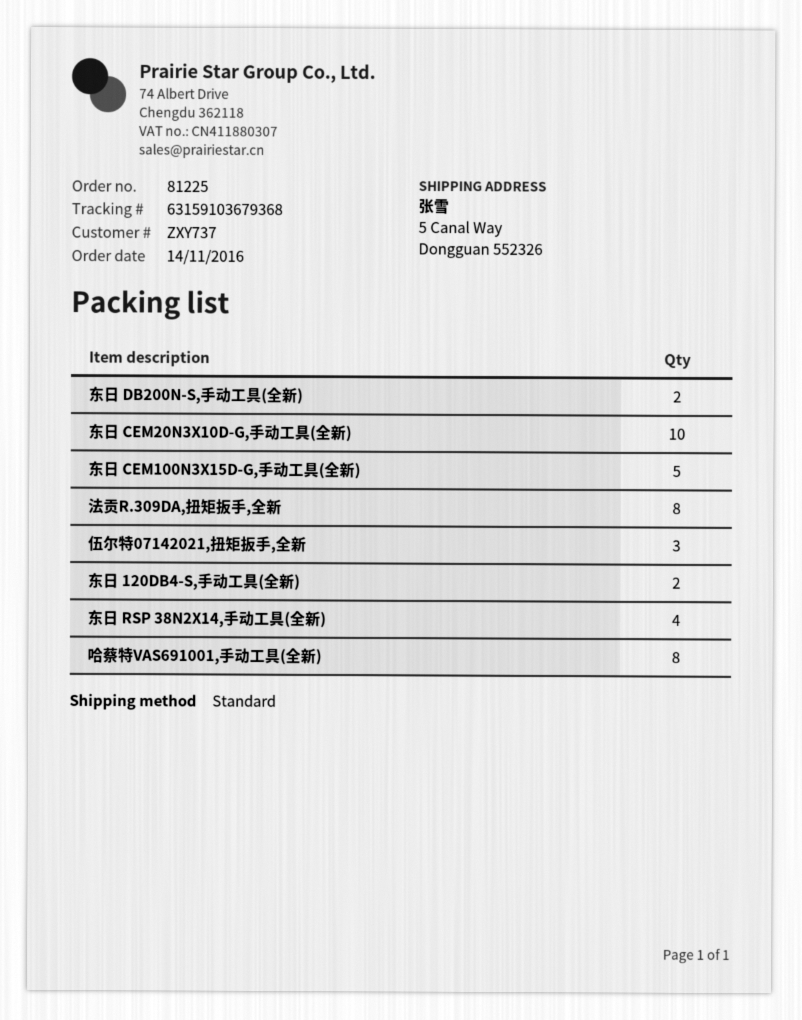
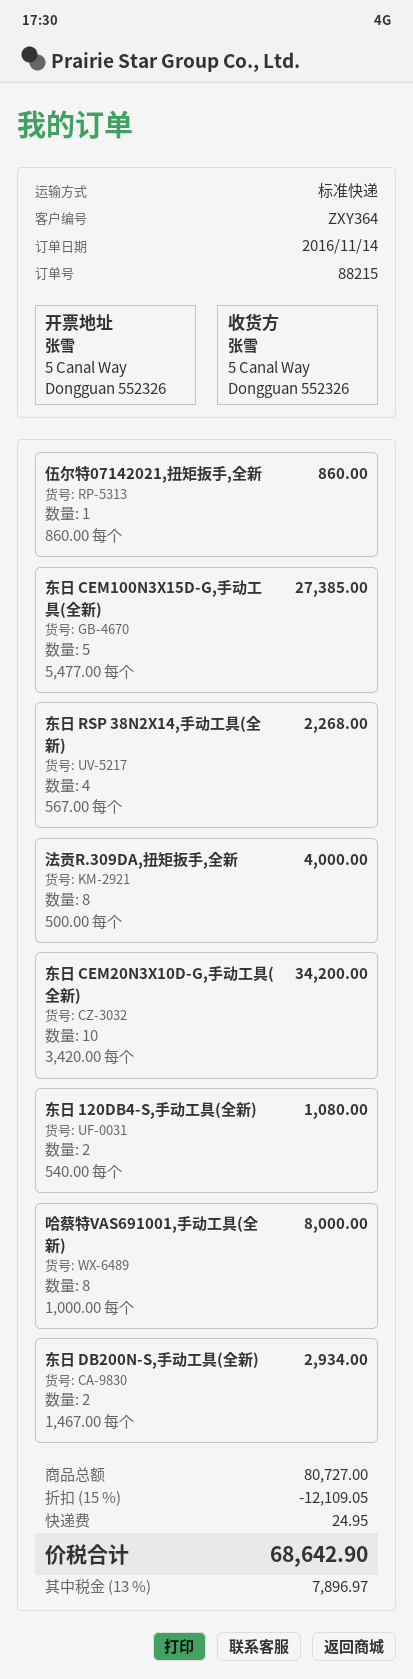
order number: 81225 -> 88215
customer number: ZXY737 -> ZXY364
伍尔特07142021,扭矩扳手,全新: 3 -> 1

